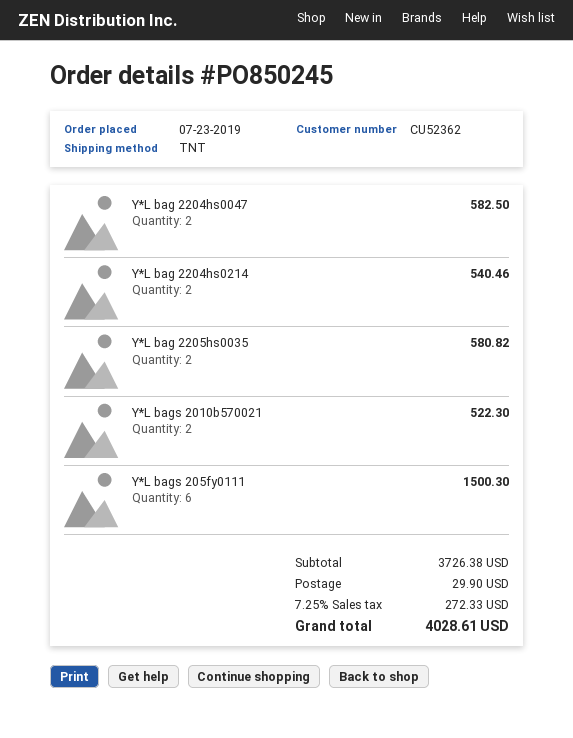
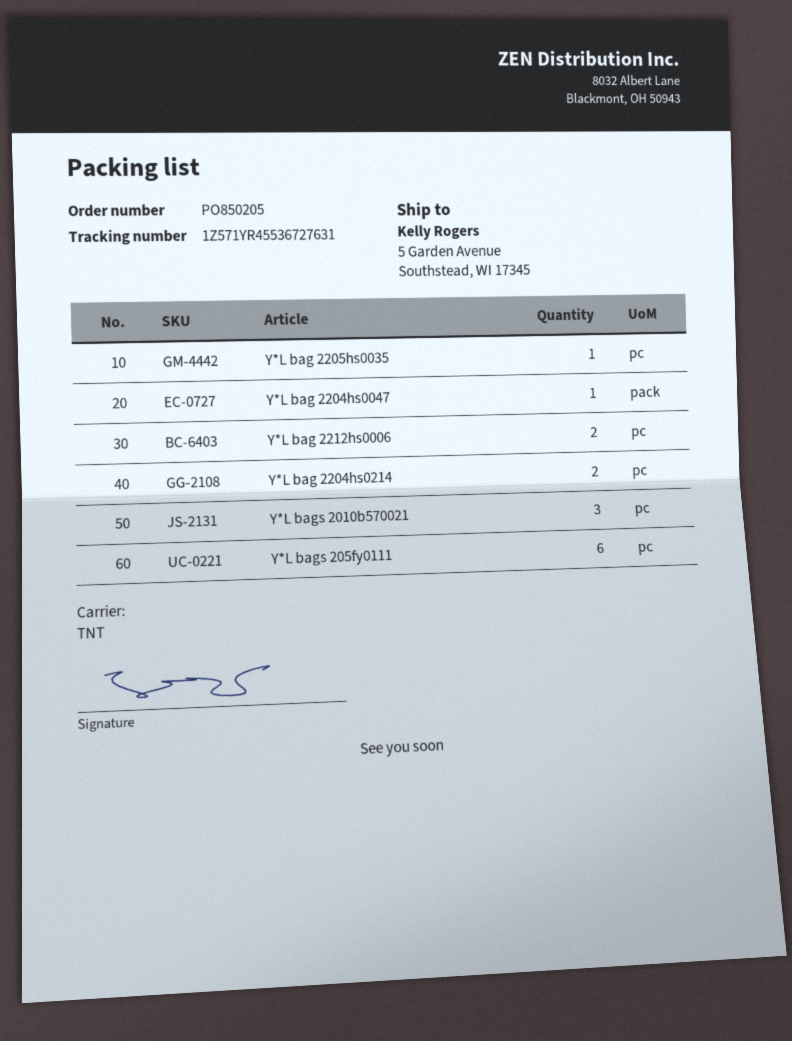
order number: PO850245 -> PO850205
Y*L bag 2204hs0047: 2 -> 1
Y*L bag 2205hs0035: 2 -> 1
Y*L bags 2010b570021: 2 -> 3
Y*L bag 2212hs0006: none -> 2

